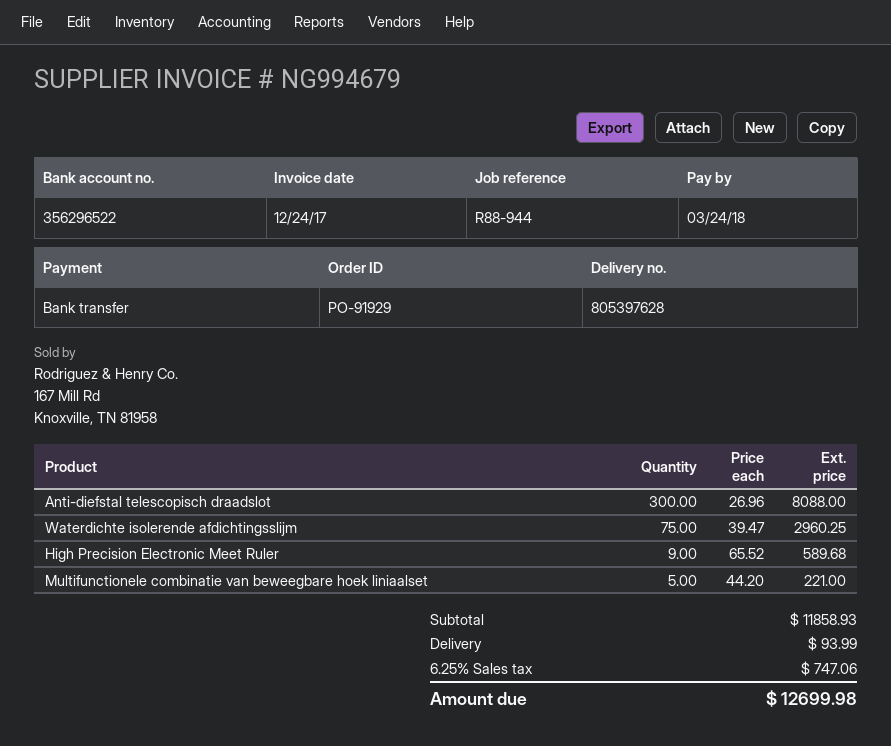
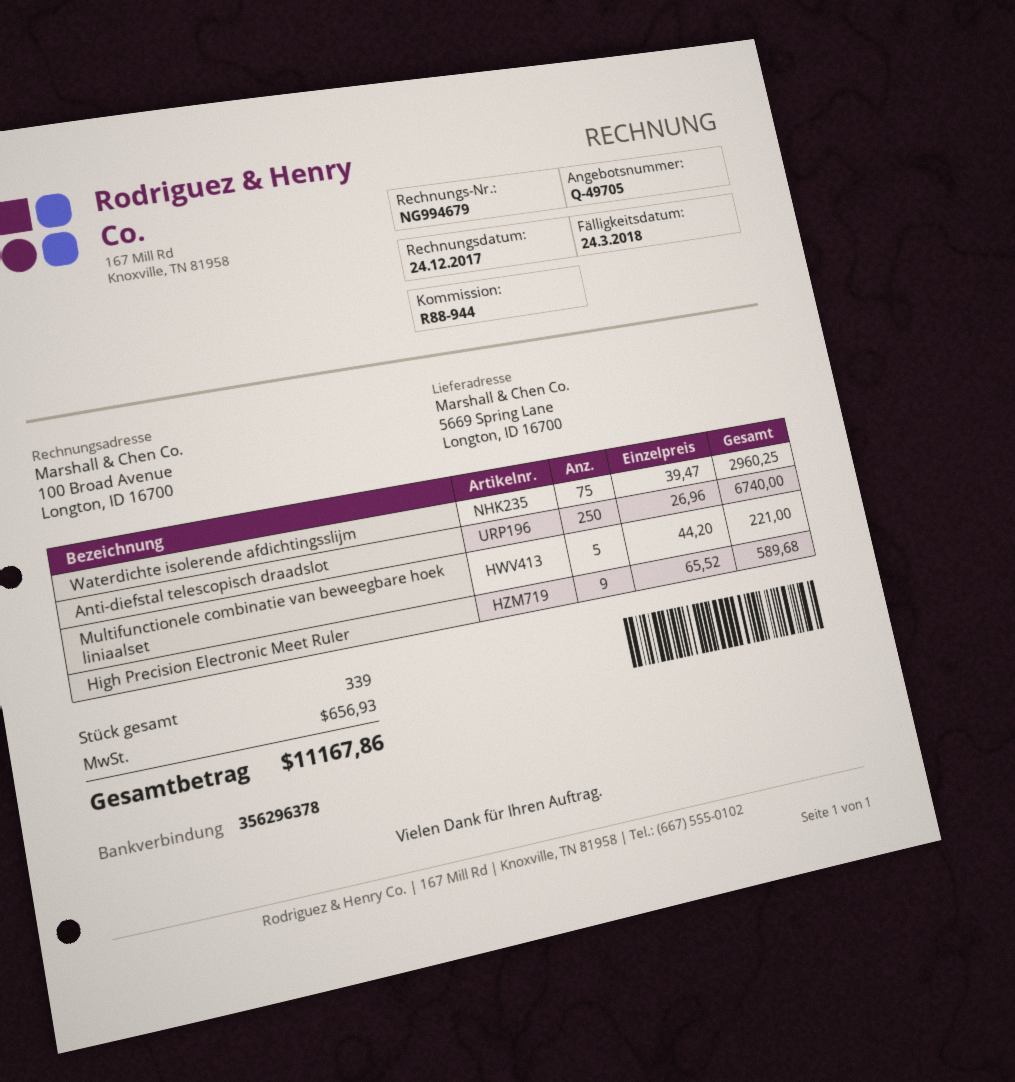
bank account: 356296522 -> 356296378
Anti-diefstal telescopisch draadslot: 300 x 26.96 = 8088.00 -> 250 x 26.96 = 6740.00
shipping: 93.99 -> none
tax: 747.06 -> 656.93
total: 12699.98 -> 11167.86

